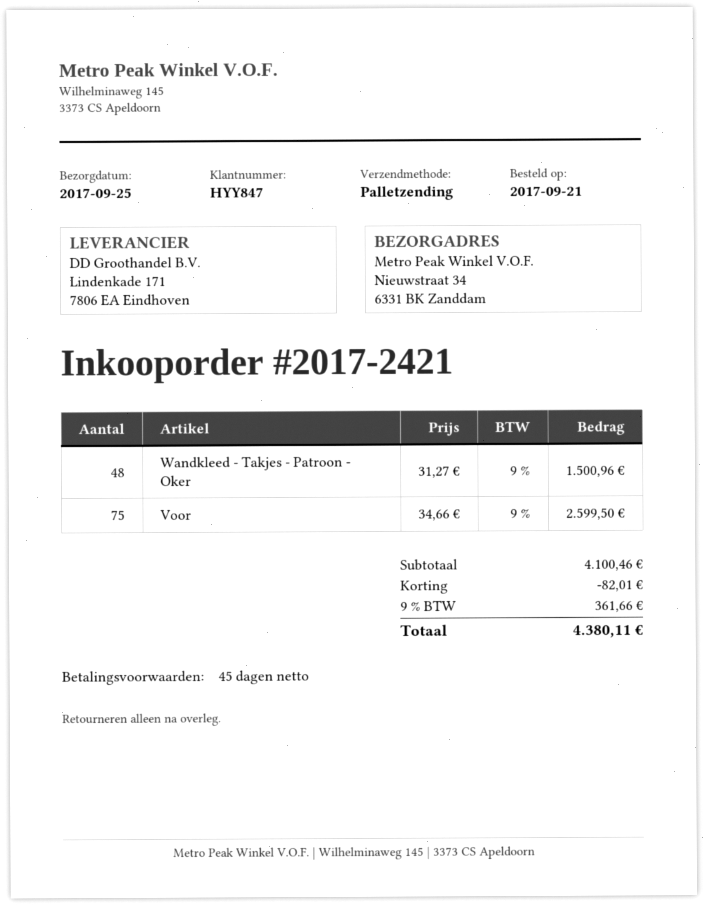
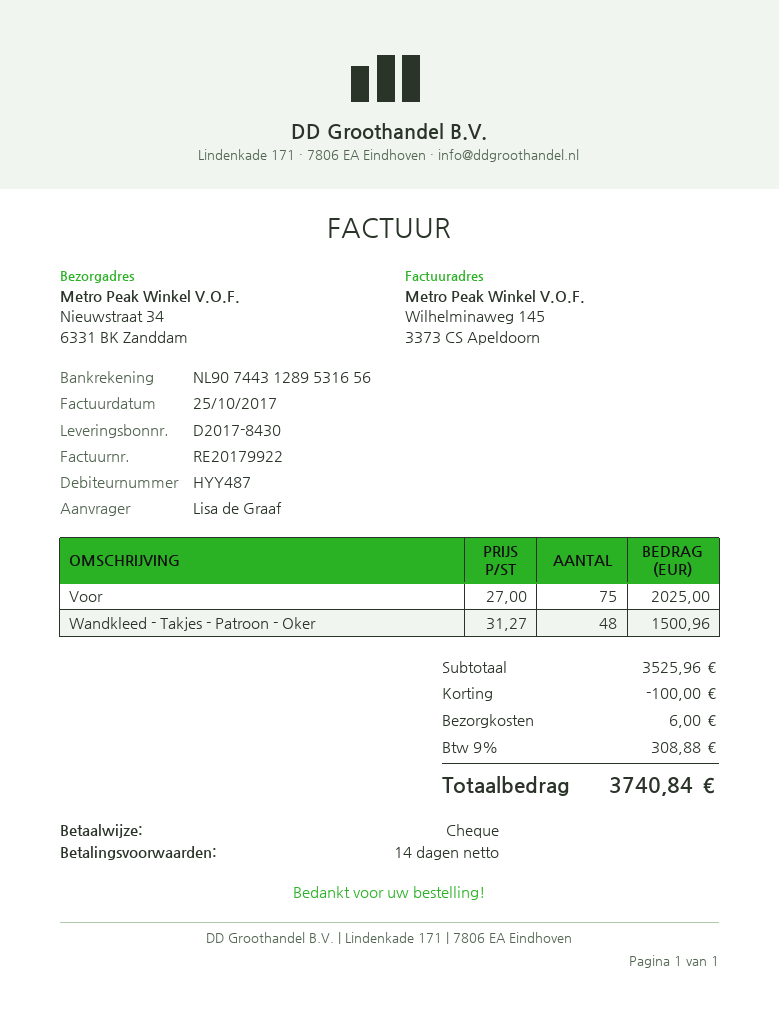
payment terms: 45 days -> 14 days
customer number: HYY847 -> HYY487
Voor: 75 x 34.66 = 2599.50 -> 75 x 27.00 = 2025.00
subtotal: 4100.46 -> 3525.96
discount: 82.01 -> 100.00
shipping: none -> 6.00
tax: 9% = 361.66 -> 9% = 308.88
total: 4380.11 -> 3740.84

